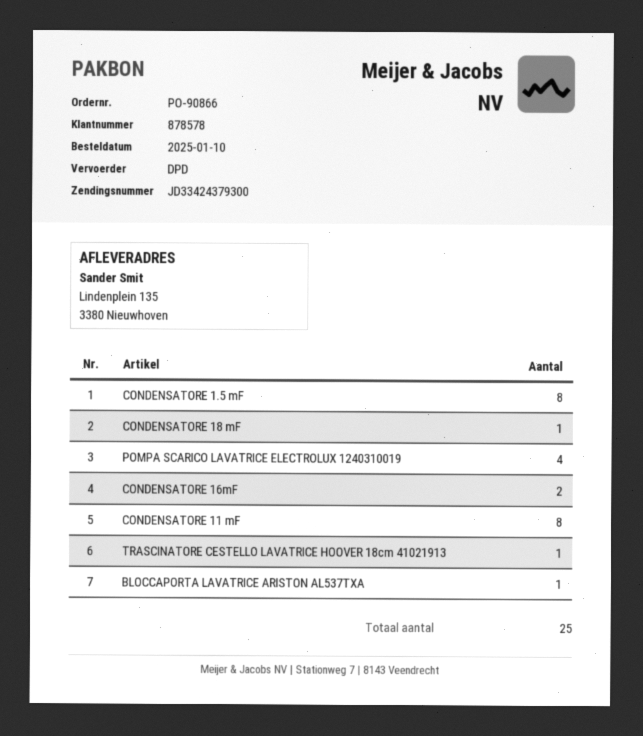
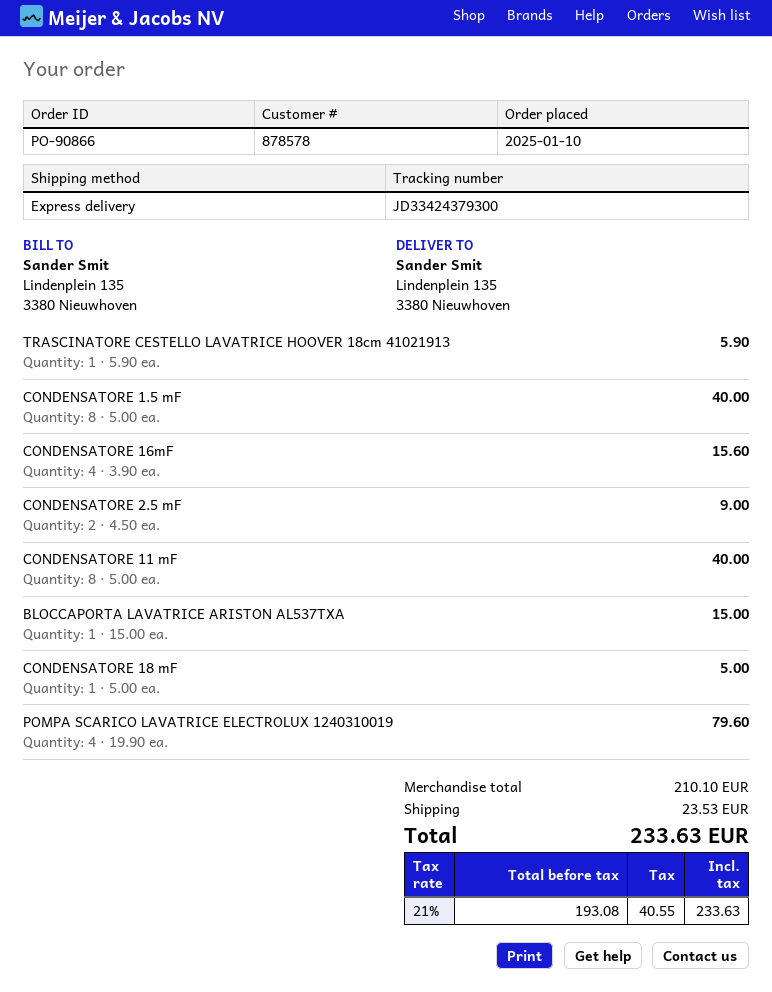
shipping method: DPD -> express
CONDENSATORE 16mF: 2 -> 4
CONDENSATORE 2.5 mF: none -> 2

